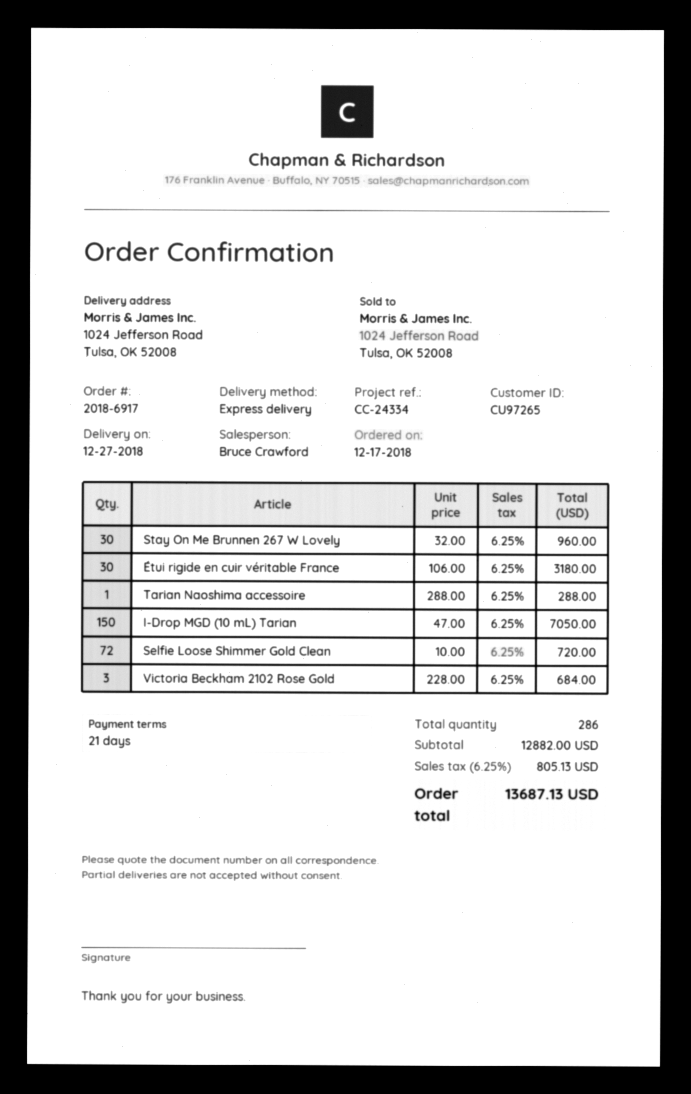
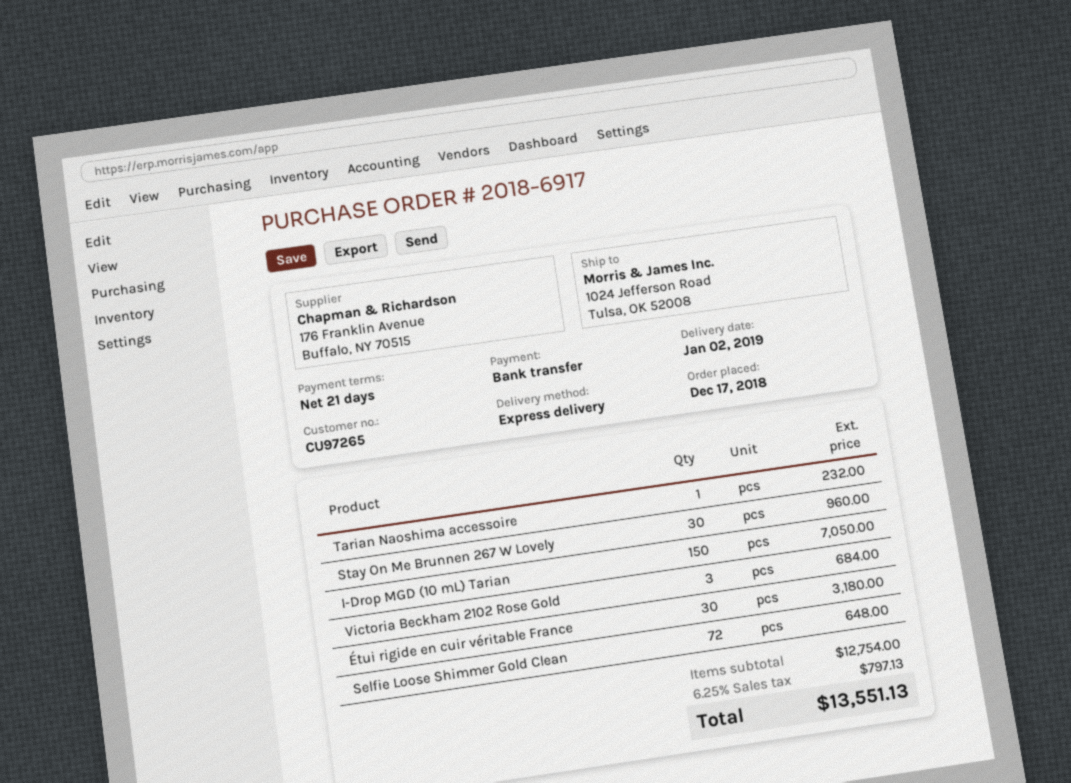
delivery date: 2018-12-27 -> 2019-01-02
Tarian Naoshima accessoire: 1 for 288.00 -> 1 for 232.00
Selfie Loose Shimmer Gold Clean: 72 for 720.00 -> 72 for 648.00
subtotal: 12882.00 -> 12754.00
tax: 6.25% = 805.13 -> 6.25% = 797.13
total: 13687.13 -> 13551.13

